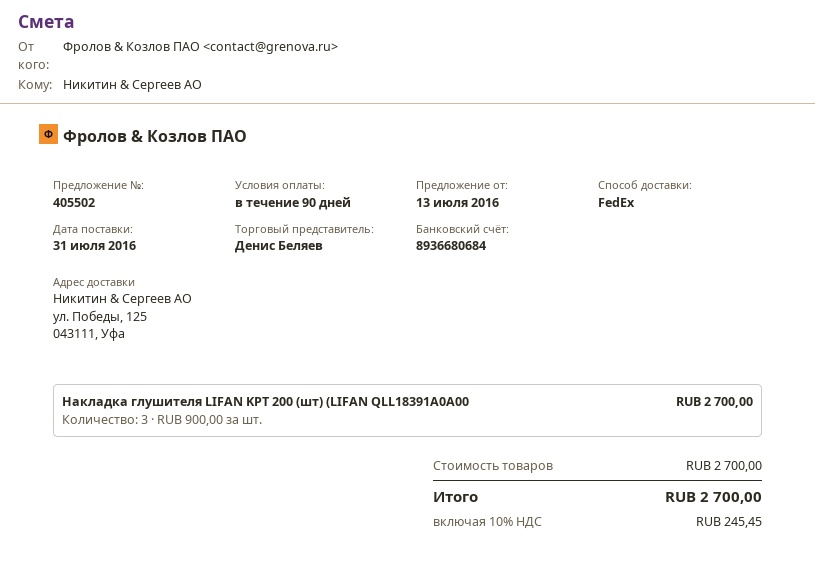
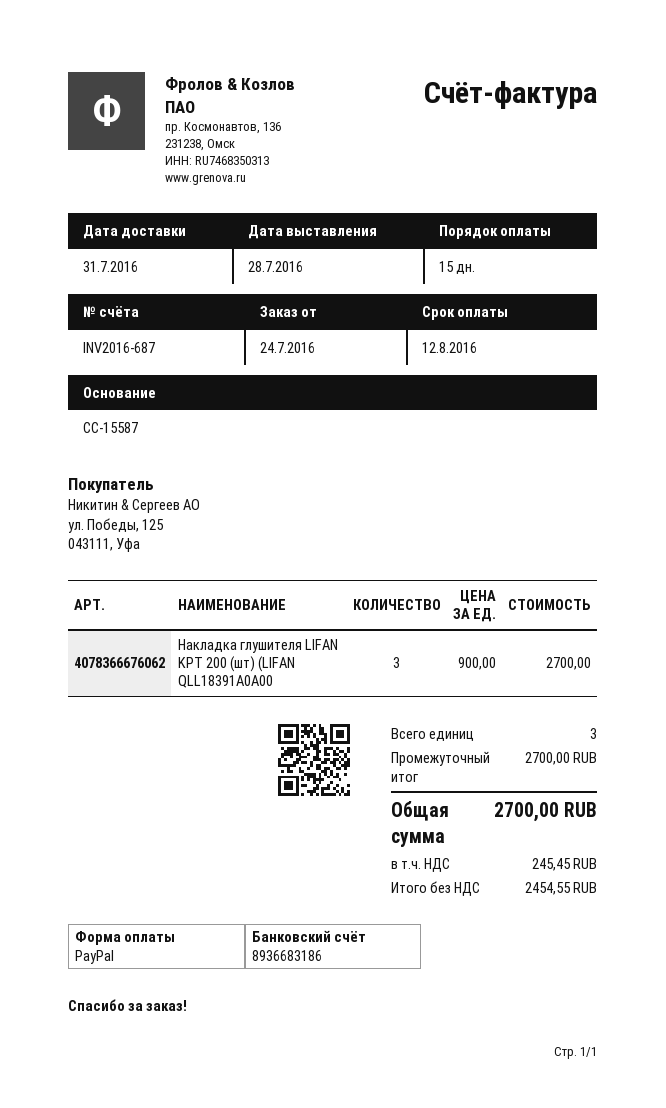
payment terms: 90 days -> 15 days
bank account: 8936680684 -> 8936683186

